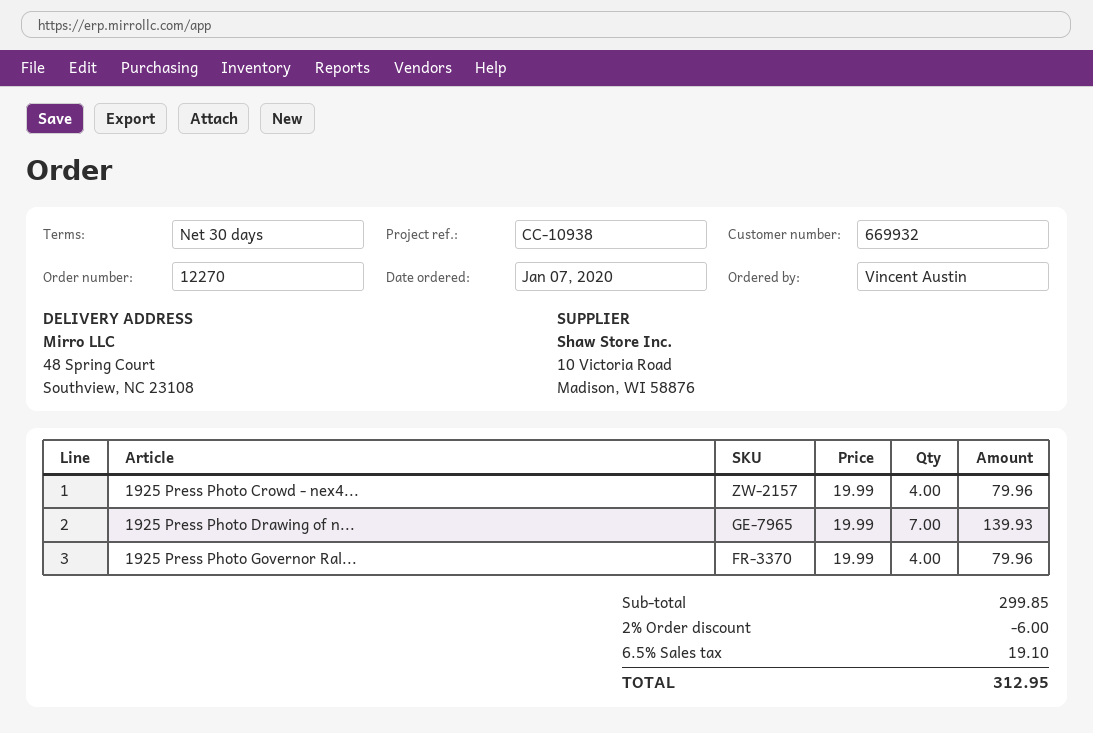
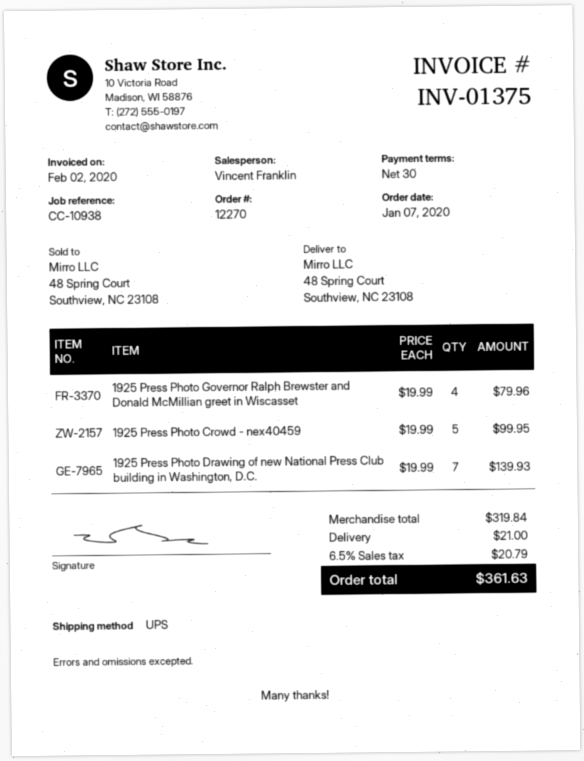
1925 Press Photo Crowd - nex4...: 4 x 19.99 = 79.96 -> 5 x 19.99 = 99.95
subtotal: 299.85 -> 319.84
discount: 2% = 6.00 -> none
shipping: none -> 21.00
tax: 6.5% = 19.10 -> 6.5% = 20.79
total: 312.95 -> 361.63

